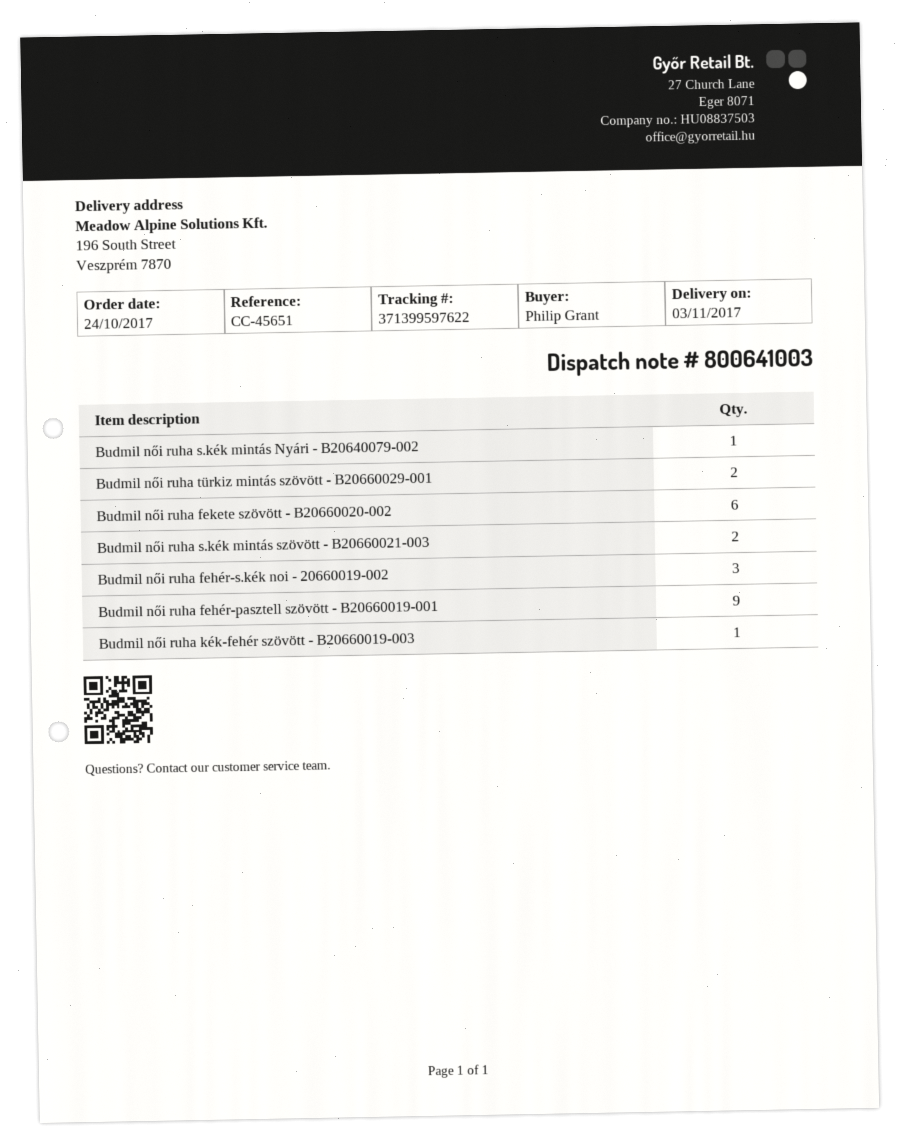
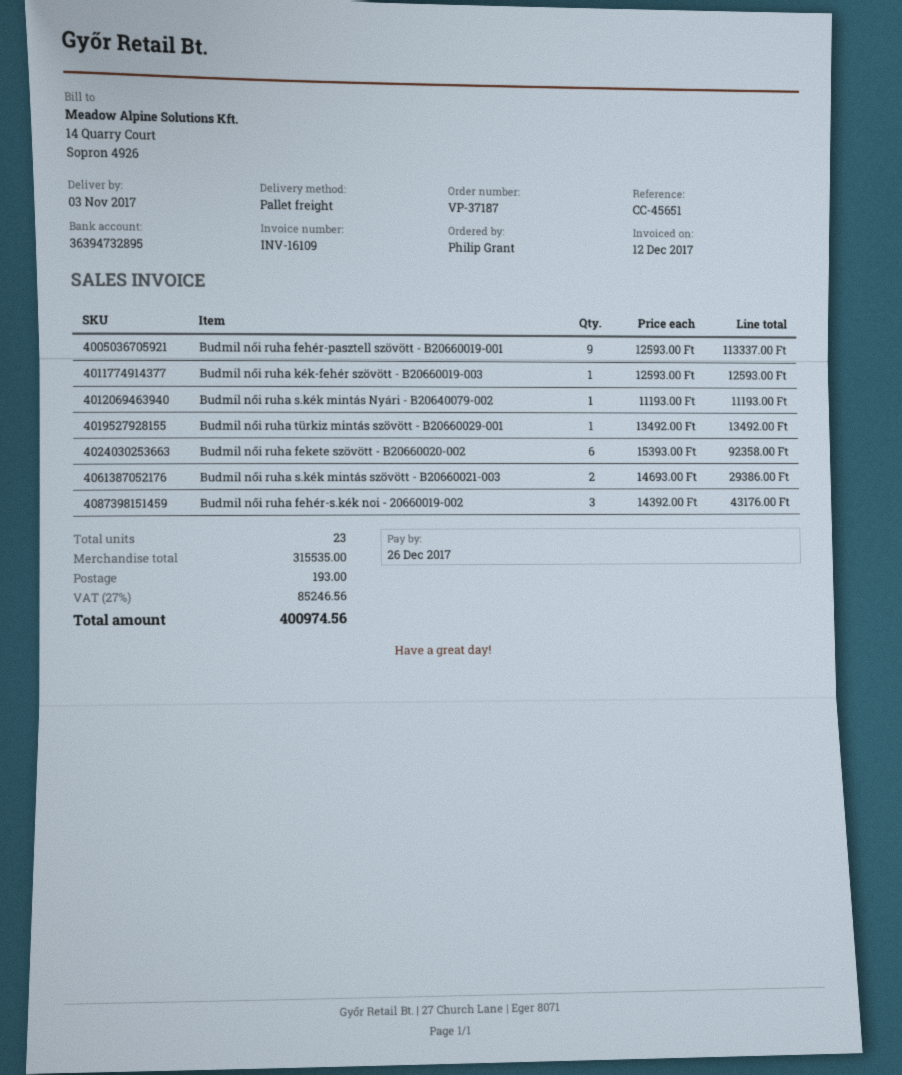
Budmil női ruha türkiz mintás szövött - B20660029-001: 2 -> 1

